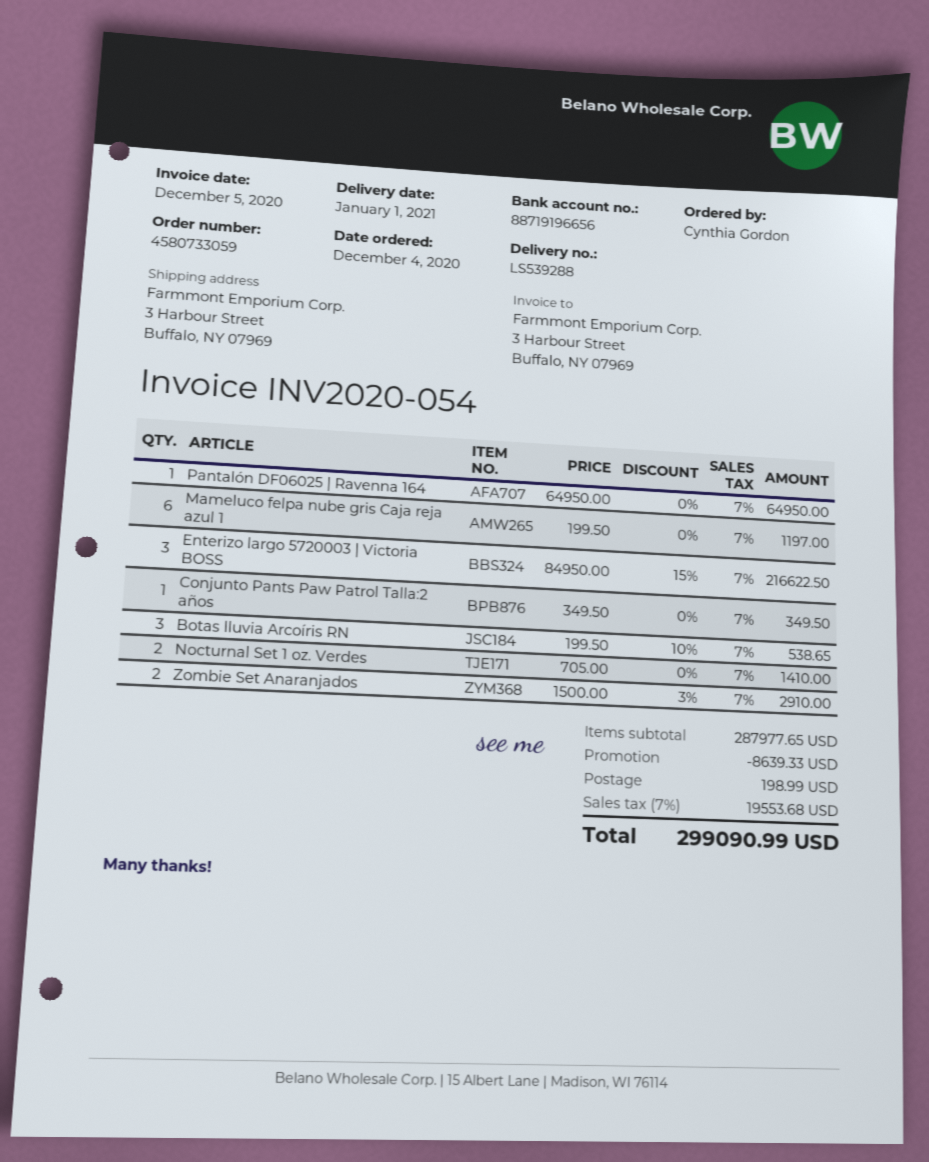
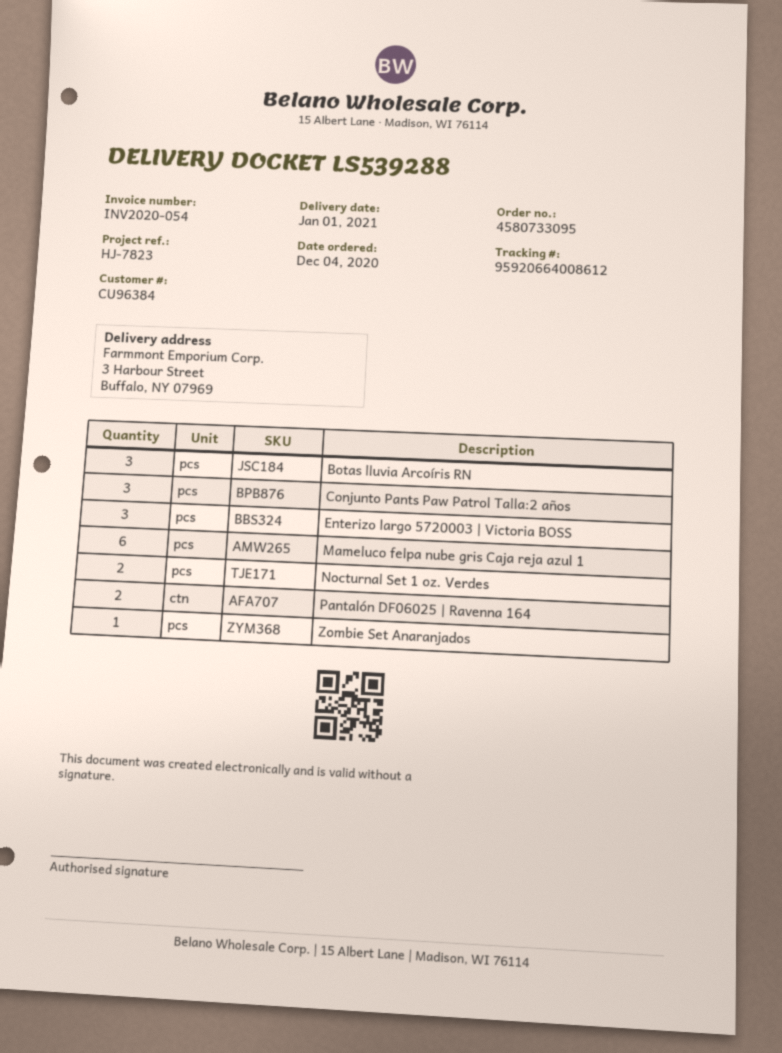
order number: 4580733059 -> 4580733095
Pantalón DF06025 | Ravenna 164: 1 -> 2
Conjunto Pants Paw Patrol Talla:2 años: 1 -> 3
Zombie Set Anaranjados: 2 -> 1

